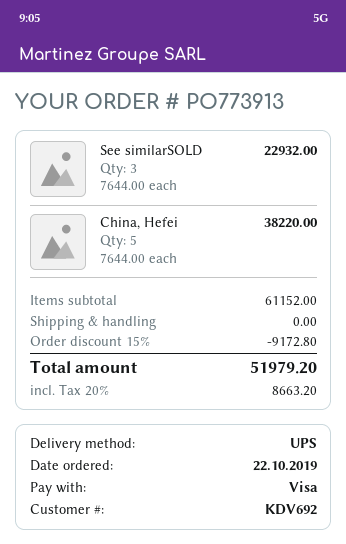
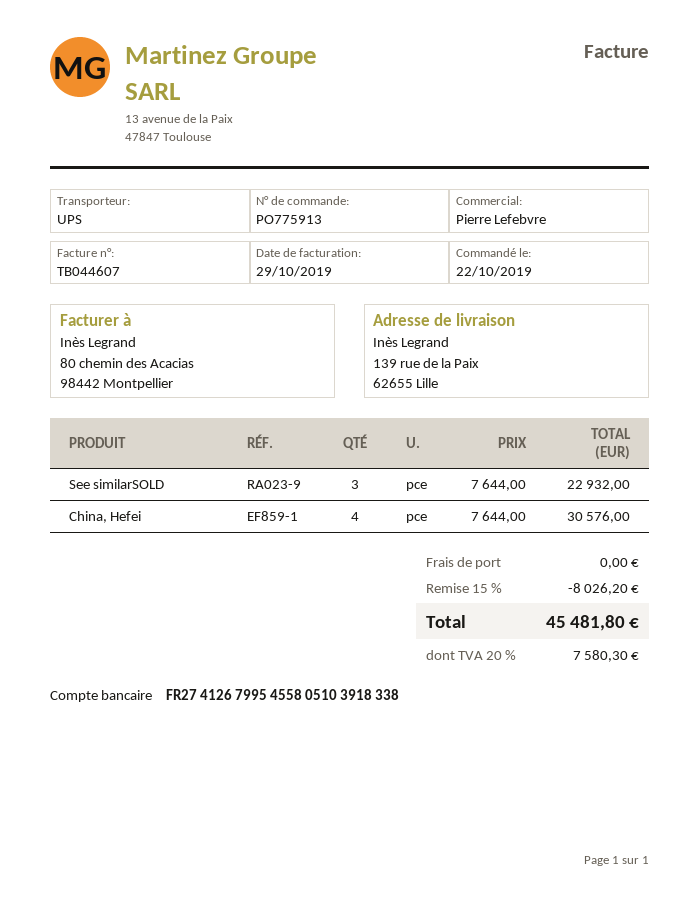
order number: PO773913 -> PO775913
China, Hefei: 5 x 7644.00 = 38220.00 -> 4 x 7644.00 = 30576.00
discount: 15% = 9172.80 -> 15% = 8026.20
tax: 20% = 8663.20 -> 20% = 7580.30
total: 51979.20 -> 45481.80

